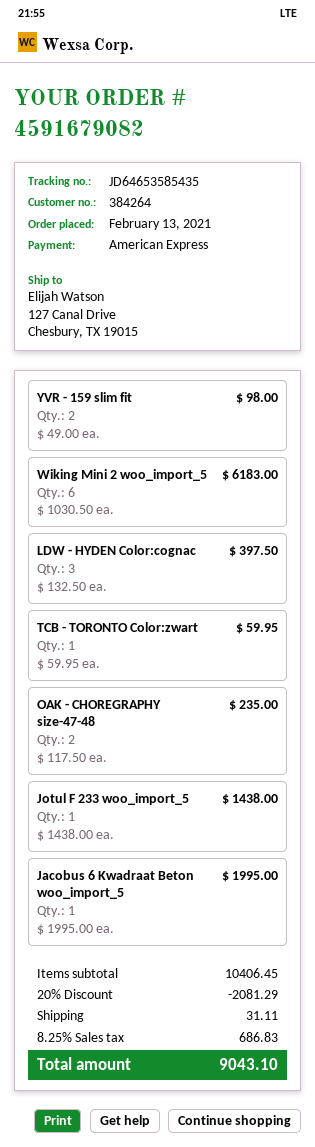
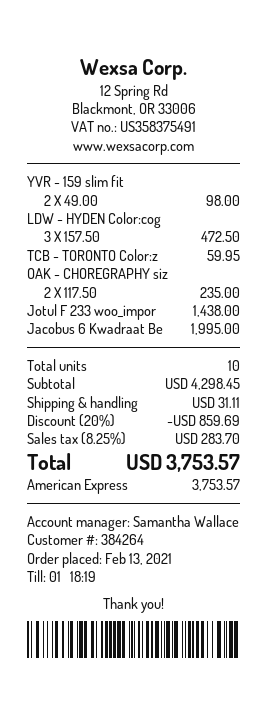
Wiking Mini 2 woo_import_5: 6 x 1030.50 = 6183.00 -> none
LDW - HYDEN Color:cognac: 3 x 132.50 = 397.50 -> 3 x 157.50 = 472.50
subtotal: 10406.45 -> 4298.45
discount: 20% = 2081.29 -> 20% = 859.69
tax: 8.25% = 686.83 -> 8.25% = 283.70
total: 9043.10 -> 3753.57

